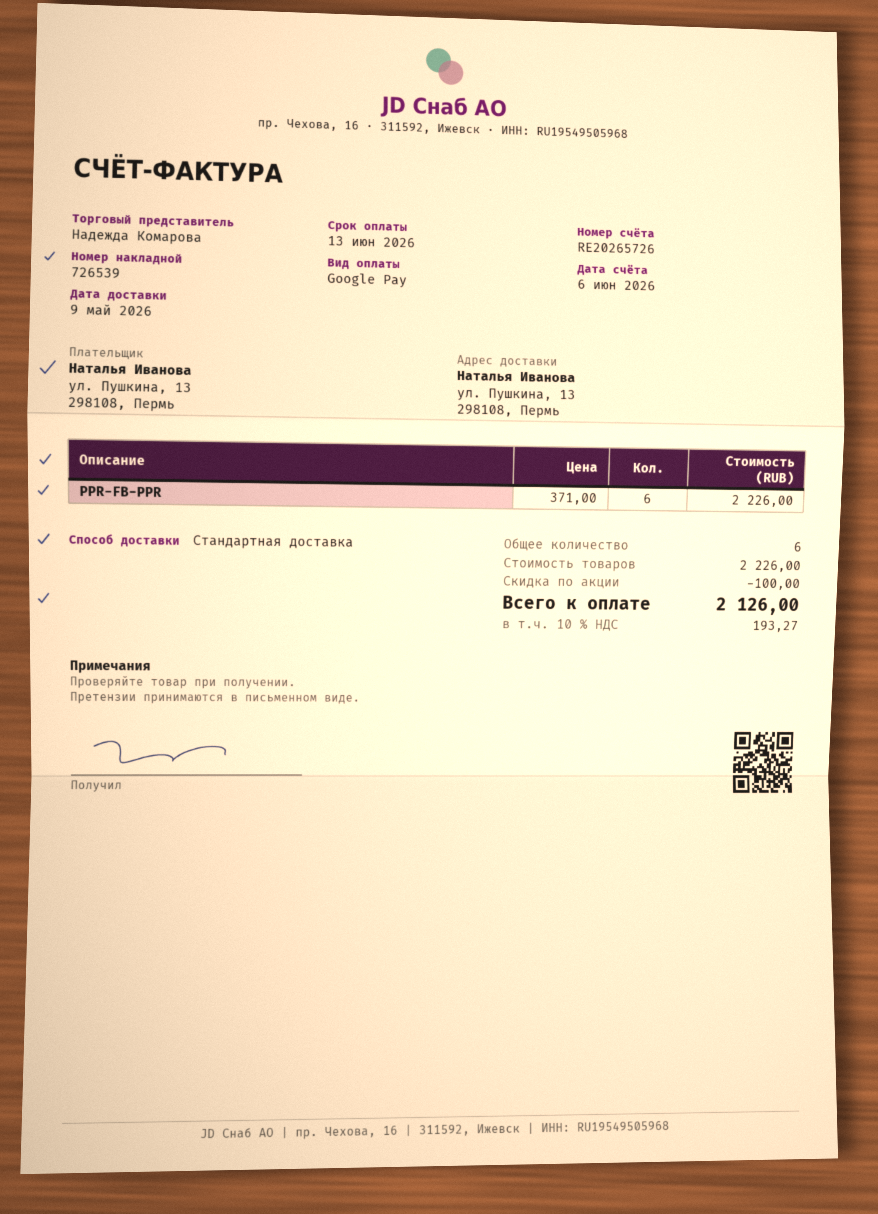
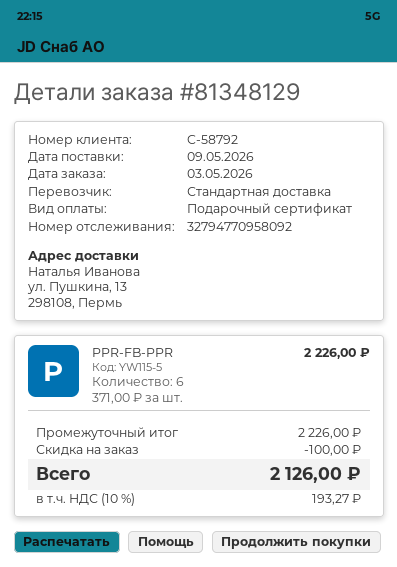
payment method: Google Pay -> gift card

